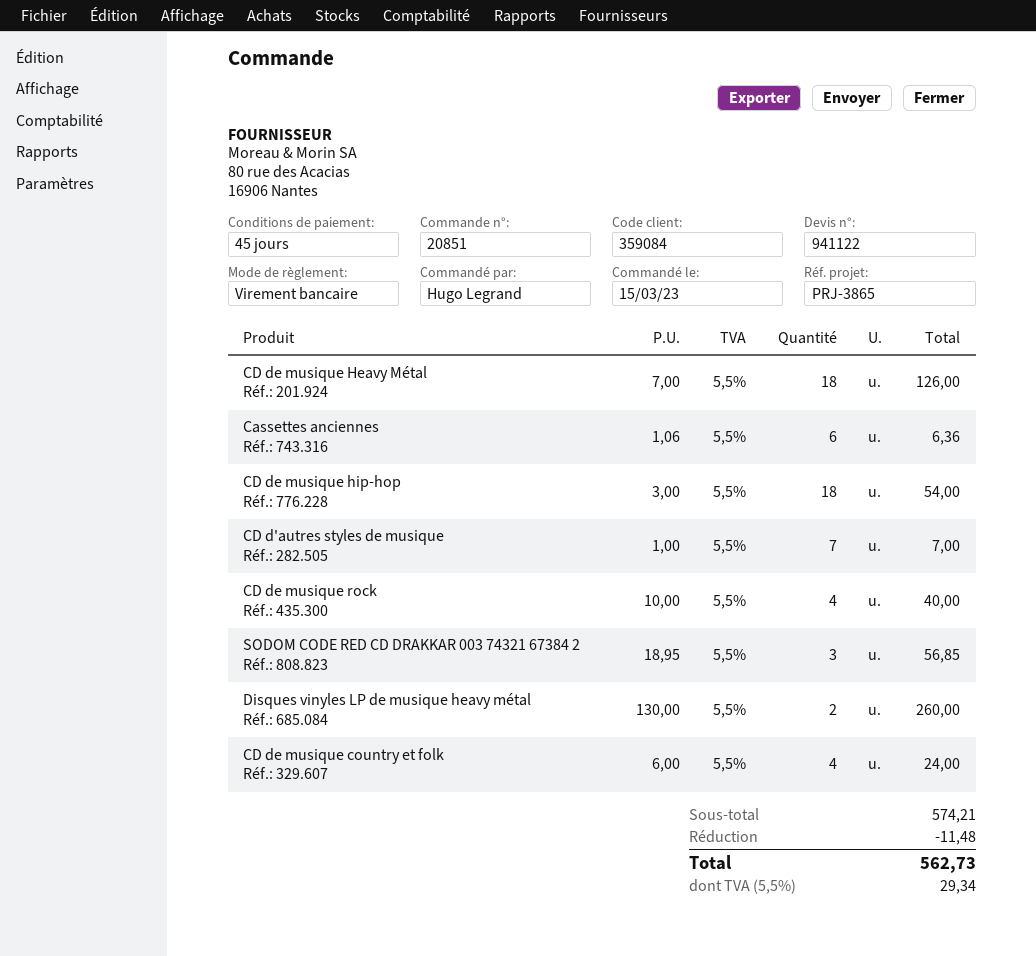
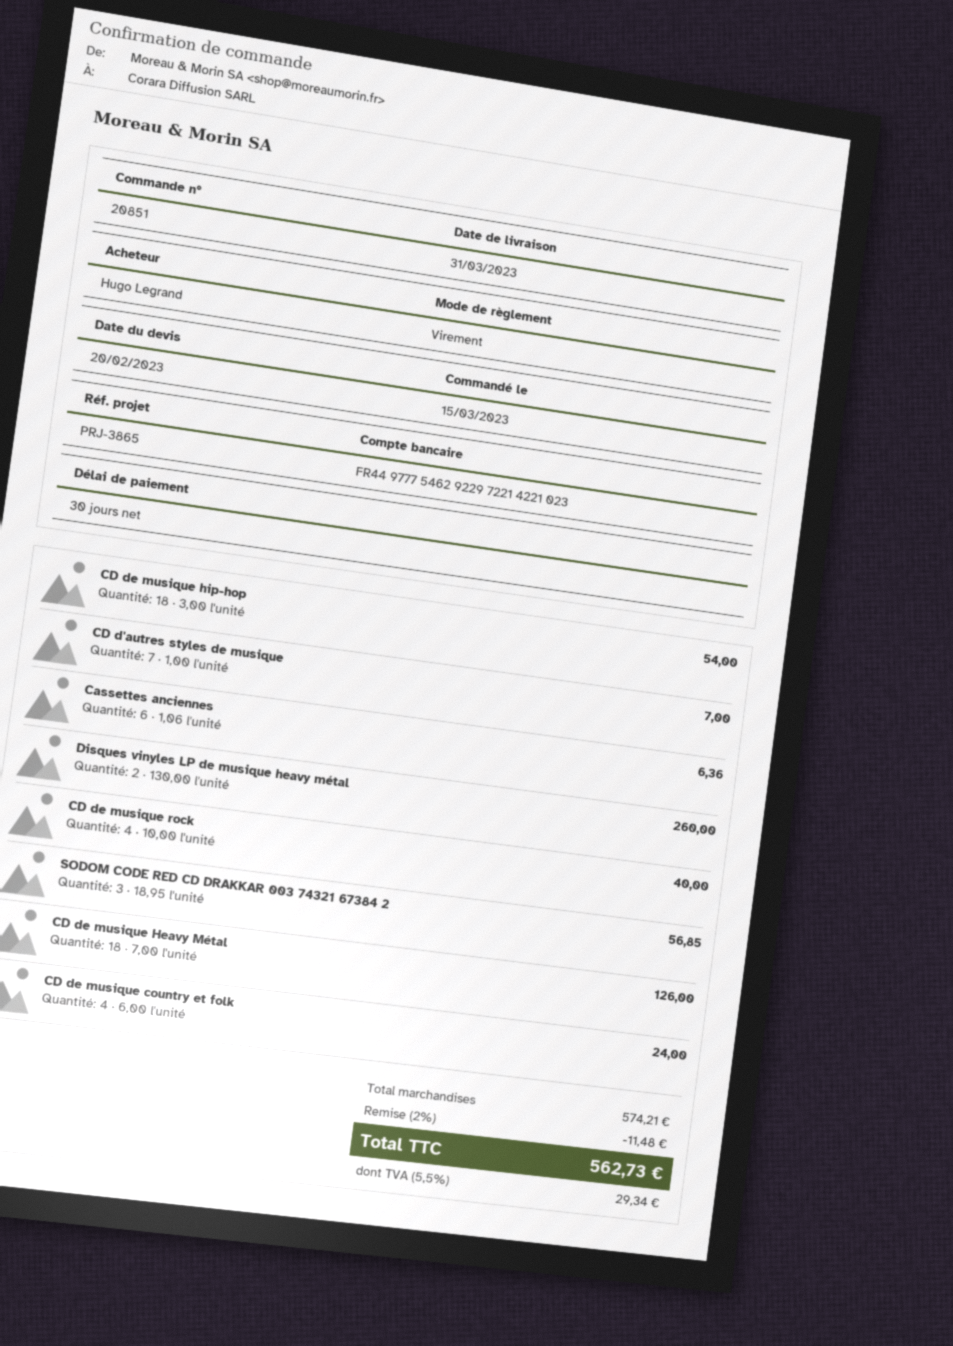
payment terms: 45 days -> 30 days

